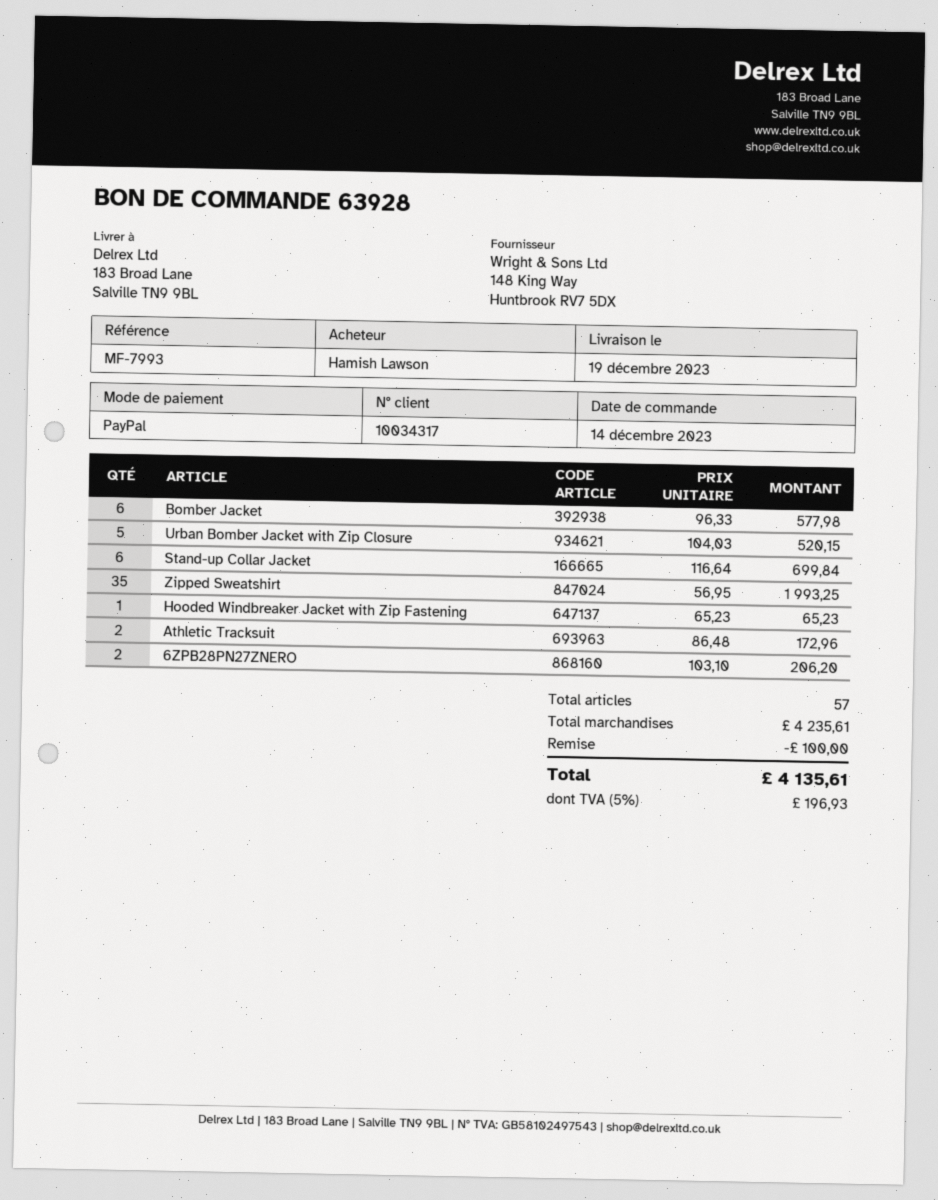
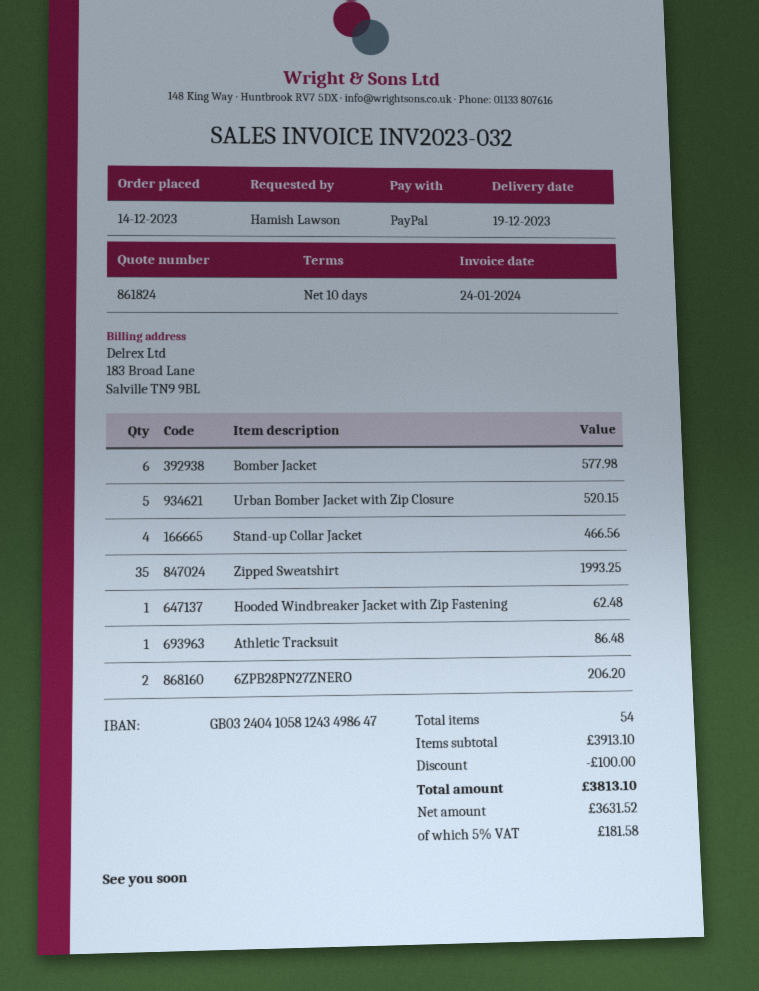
Stand-up Collar Jacket: 6 for 699.84 -> 4 for 466.56
Hooded Windbreaker Jacket with Zip Fastening: 1 for 65.23 -> 1 for 62.48
Athletic Tracksuit: 2 for 172.96 -> 1 for 86.48
total quantity: 57 -> 54
subtotal: 4235.61 -> 3913.10
tax: 5% = 196.93 -> 5% = 181.58
total: 4135.61 -> 3813.10

